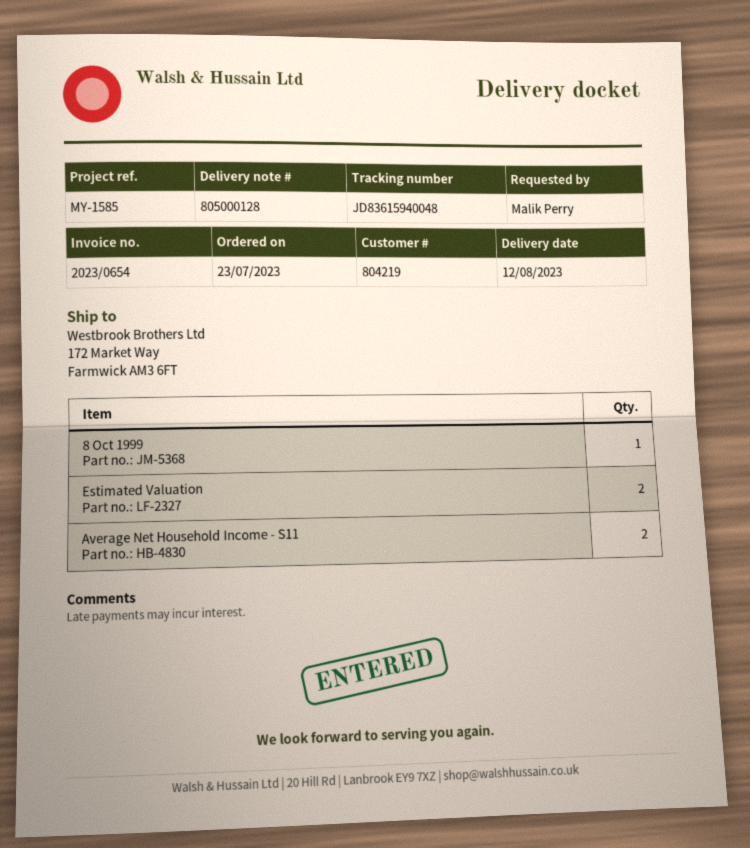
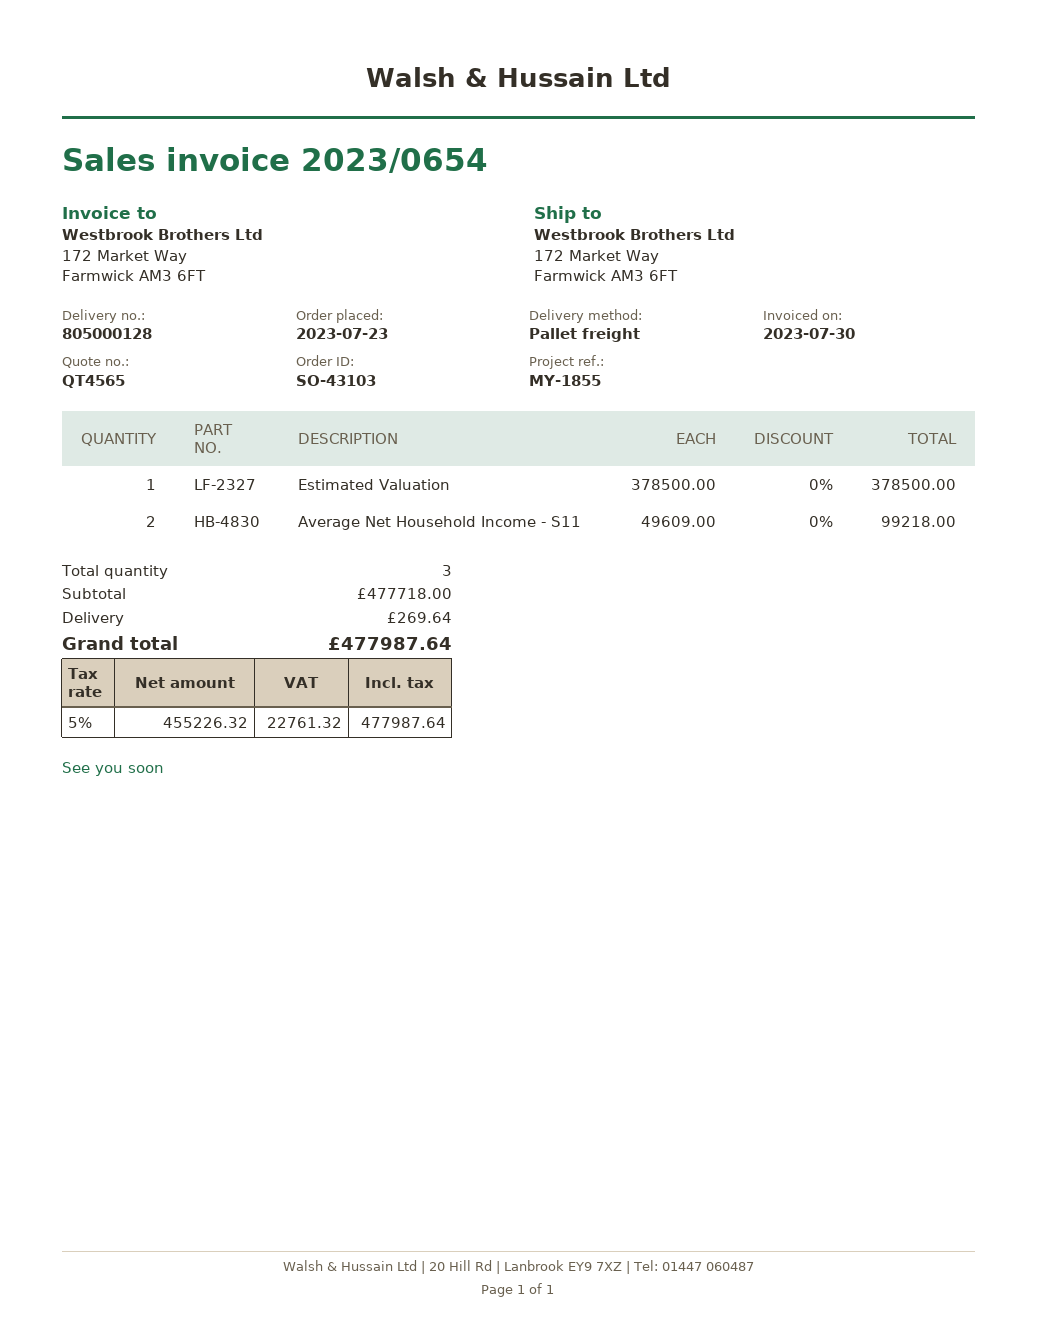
reference: MY-1585 -> MY-1855
8 Oct 1999: 1 -> none
Estimated Valuation: 2 -> 1

